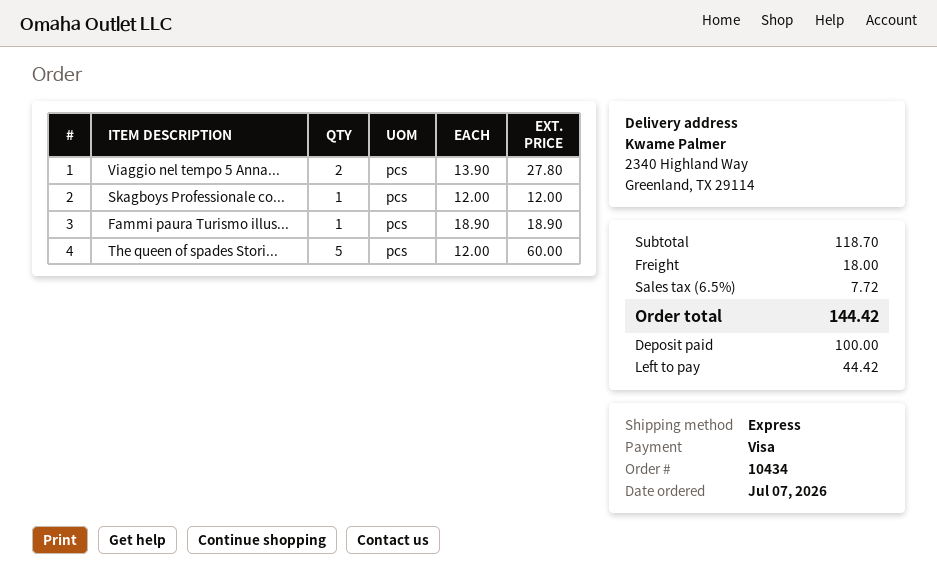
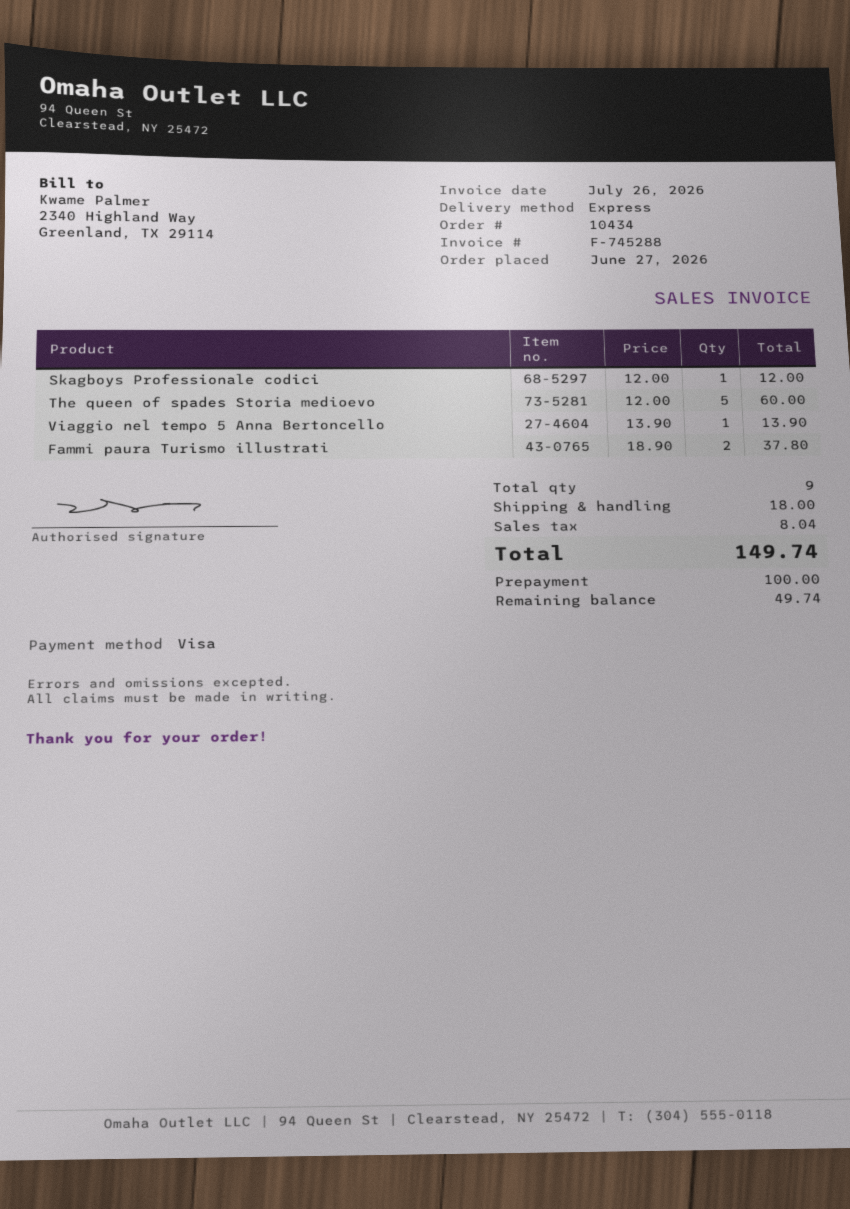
order date: 2026-07-07 -> 2026-06-27
Viaggio nel tempo 5 Anna...: 2 x 13.90 = 27.80 -> 1 x 13.90 = 13.90
Fammi paura Turismo illus...: 1 x 18.90 = 18.90 -> 2 x 18.90 = 37.80
tax: 7.72 -> 8.04
total: 144.42 -> 149.74
balance: 44.42 -> 49.74

